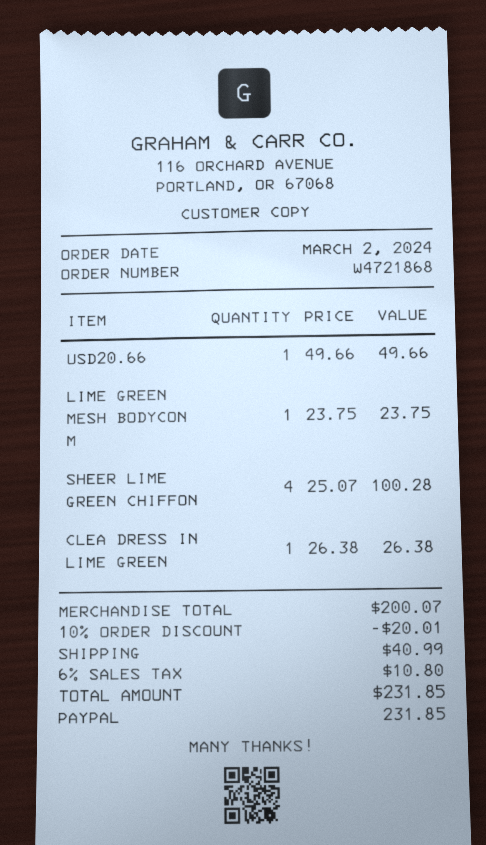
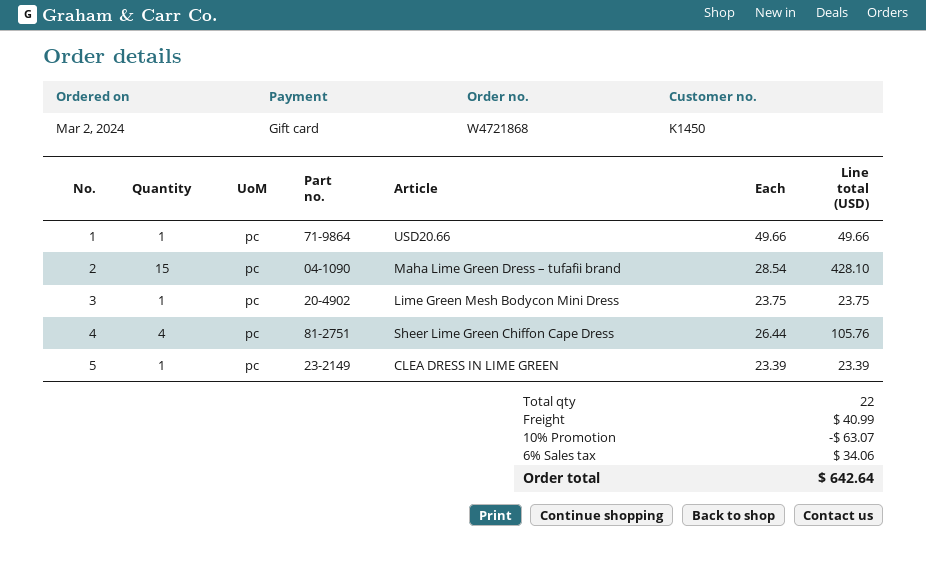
payment method: PayPal -> gift card
SHEER LIME GREEN CHIFFON: 4 x 25.07 = 100.28 -> 4 x 26.44 = 105.76
CLEA DRESS IN LIME GREEN: 1 x 26.38 = 26.38 -> 1 x 23.39 = 23.39
Maha Lime Green Dress – tufafii brand: none -> 15 x 28.54 = 428.10
discount: 10% = 20.01 -> 10% = 63.07
tax: 6% = 10.80 -> 6% = 34.06
total: 231.85 -> 642.64

